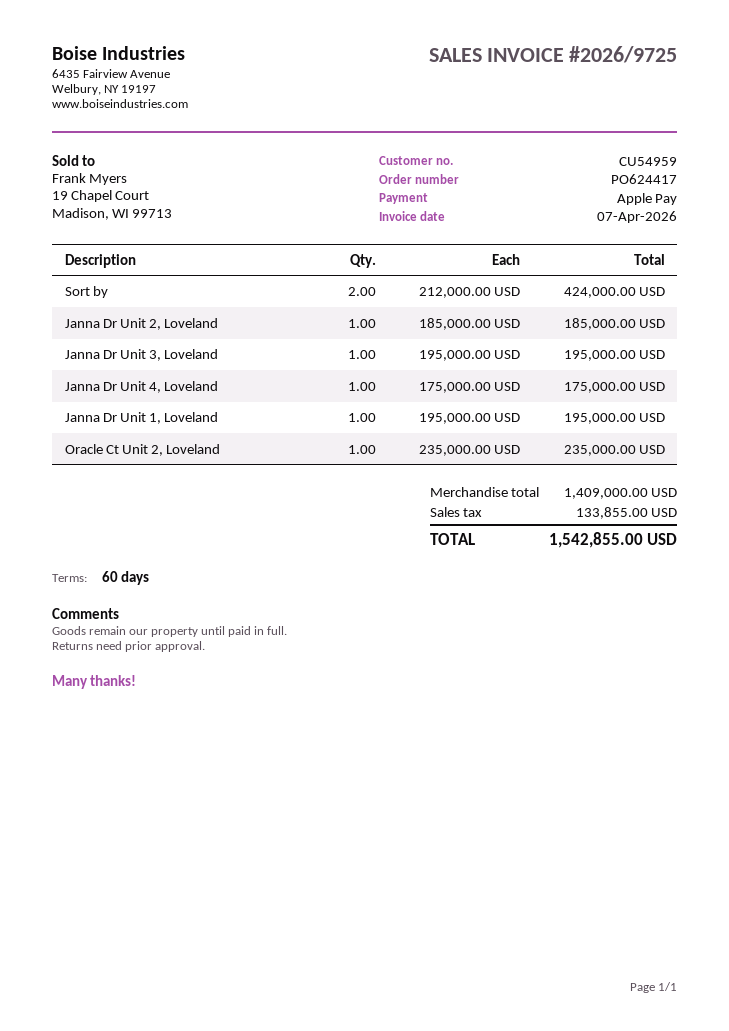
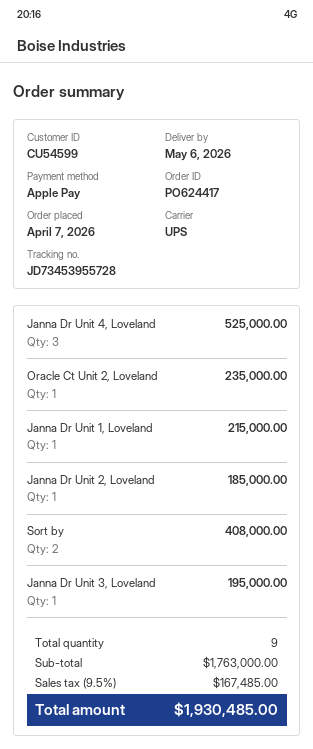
customer number: CU54959 -> CU54599
Sort by: 2 for 424000.00 -> 2 for 408000.00
Janna Dr Unit 4, Loveland: 1 for 175000.00 -> 3 for 525000.00
Janna Dr Unit 1, Loveland: 1 for 195000.00 -> 1 for 215000.00
subtotal: 1409000.00 -> 1763000.00
tax: 133855.00 -> 167485.00
total: 1542855.00 -> 1930485.00

